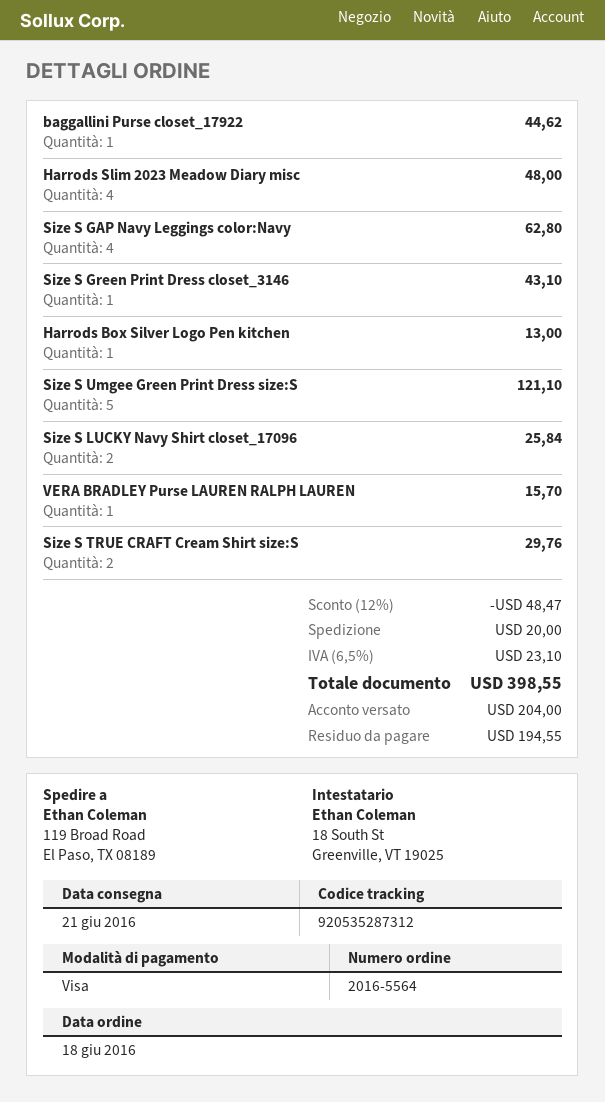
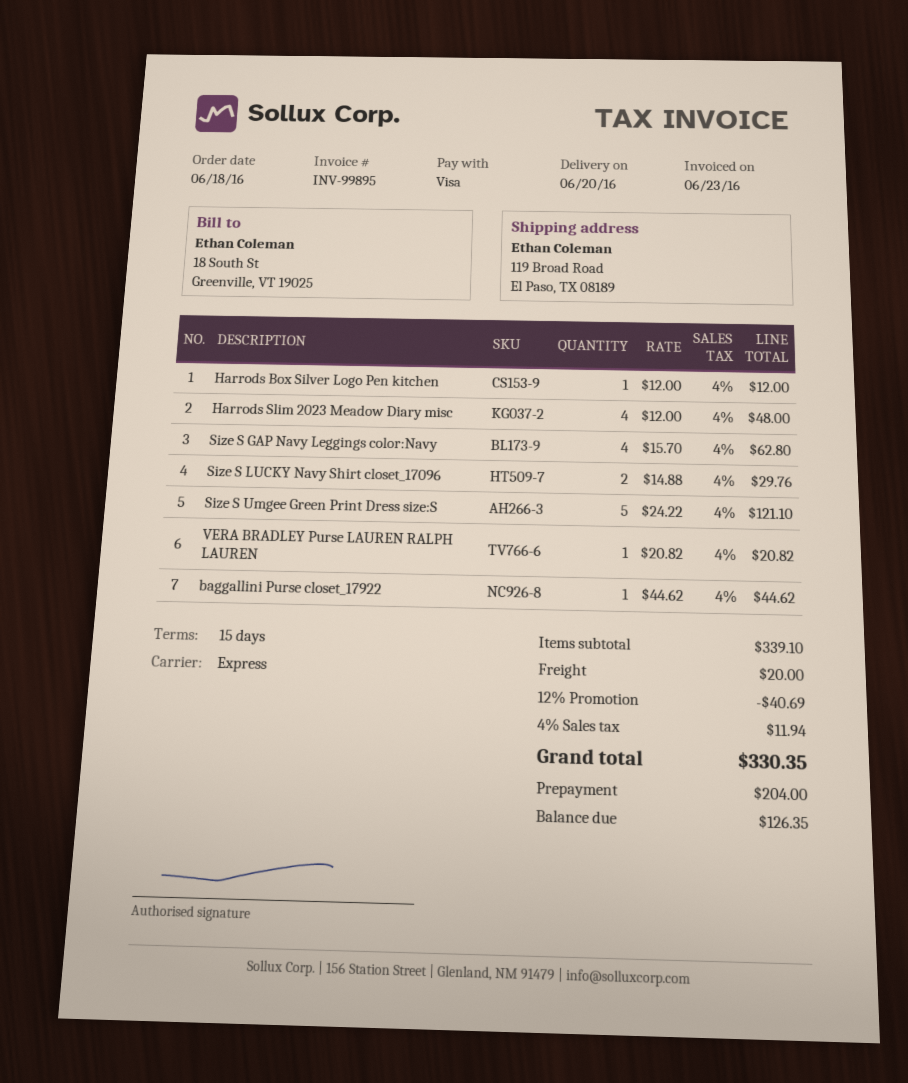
delivery date: 2016-06-21 -> 2016-06-20
Size S Green Print Dress closet_3146: 1 for 43.10 -> none
Harrods Box Silver Logo Pen kitchen: 1 for 13.00 -> 1 for 12.00
Size S LUCKY Navy Shirt closet_17096: 2 for 25.84 -> 2 for 29.76
VERA BRADLEY Purse LAUREN RALPH LAUREN: 1 for 15.70 -> 1 for 20.82
Size S TRUE CRAFT Cream Shirt size:S: 2 for 29.76 -> none
discount: 12% = 48.47 -> 12% = 40.69
tax: 6.5% = 23.10 -> 4% = 11.94
total: 398.55 -> 330.35
balance: 194.55 -> 126.35

